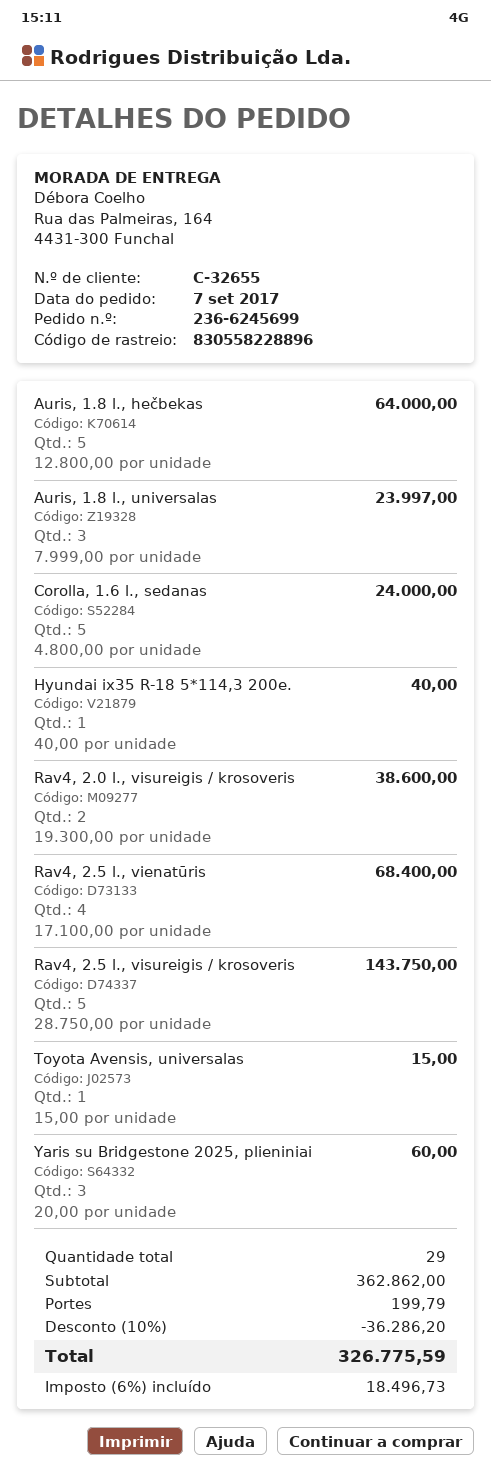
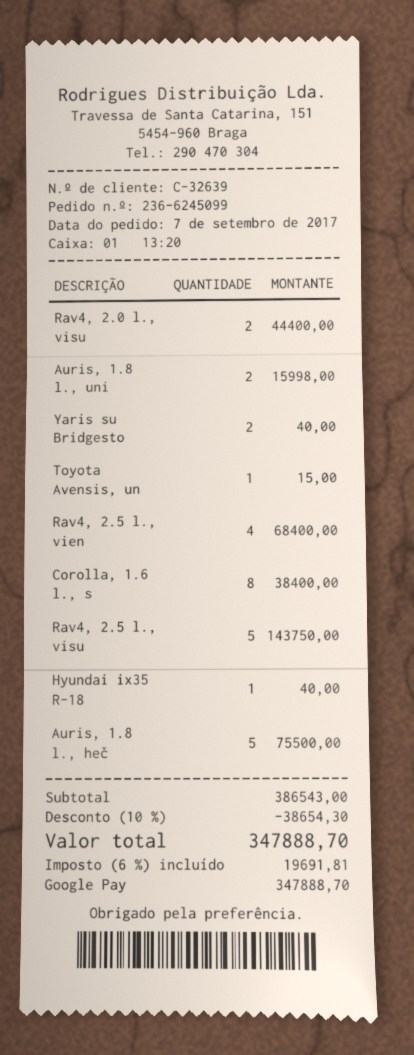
order number: 236-6245699 -> 236-6245099
customer number: C-32655 -> C-32639
Auris, 1.8 l., hečbekas: 5 for 64000.00 -> 5 for 75500.00
Auris, 1.8 l., universalas: 3 for 23997.00 -> 2 for 15998.00
Corolla, 1.6 l., sedanas: 5 for 24000.00 -> 8 for 38400.00
Rav4, 2.0 l., visureigis / krosoveris: 2 for 38600.00 -> 2 for 44400.00
Yaris su Bridgestone 2025, plieniniai: 3 for 60.00 -> 2 for 40.00
subtotal: 362862.00 -> 386543.00
discount: 10% = 36286.20 -> 10% = 38654.30
shipping: 199.79 -> none
tax: 6% = 18496.73 -> 6% = 19691.81
total: 326775.59 -> 347888.70

